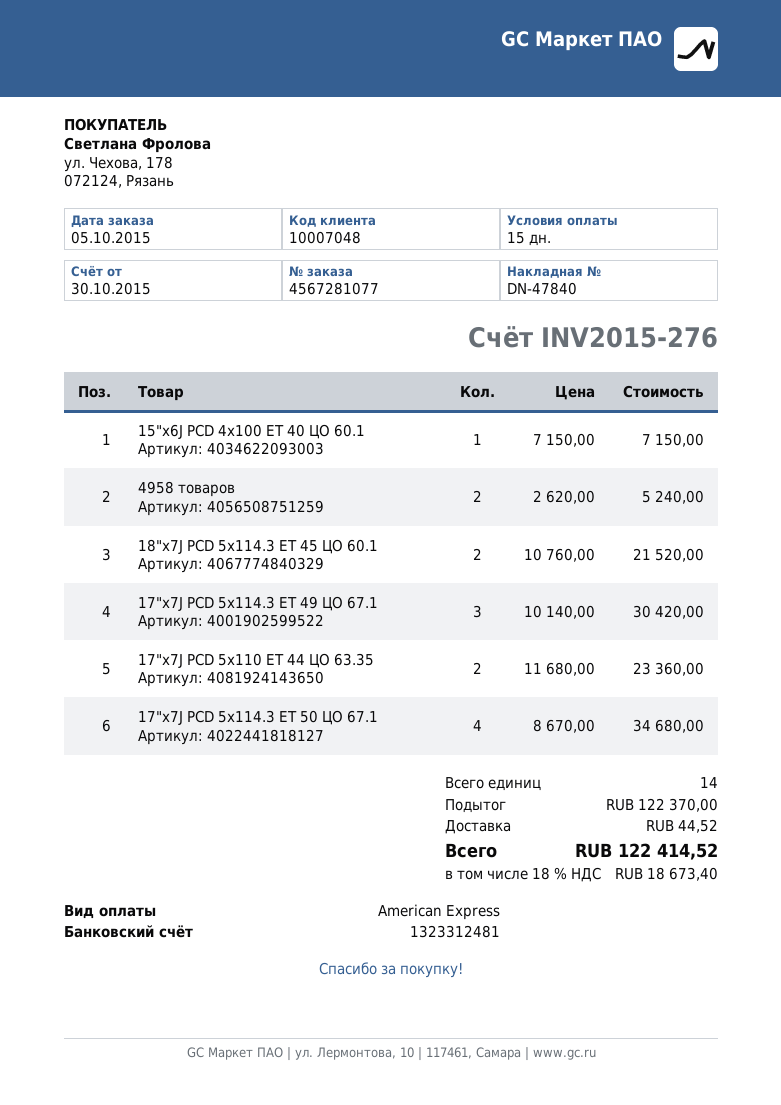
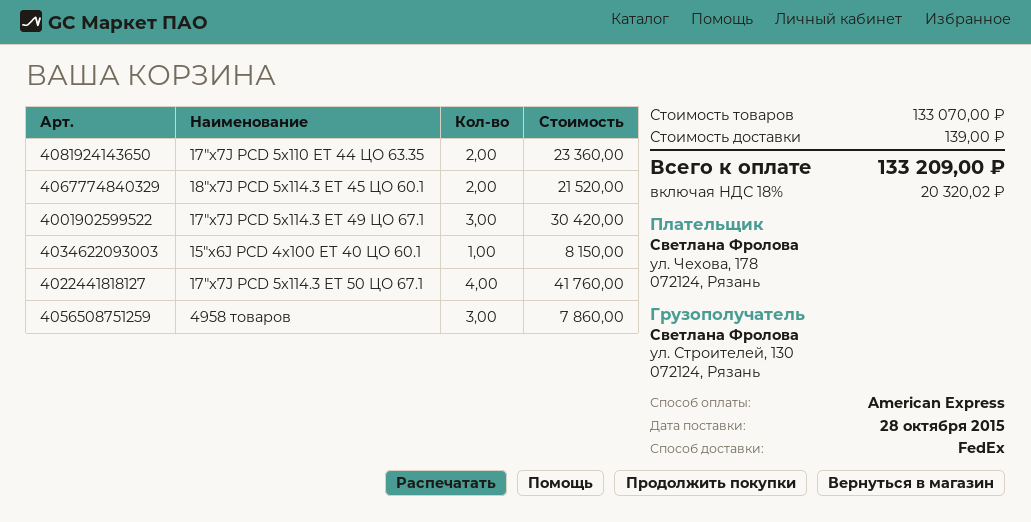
15"x6J PCD 4x100 ЕТ 40 ЦО 60.1: 1 for 7150.00 -> 1 for 8150.00
4958 товаров: 2 for 5240.00 -> 3 for 7860.00
17"x7J PCD 5x114.3 ЕТ 50 ЦО 67.1: 4 for 34680.00 -> 4 for 41760.00
subtotal: 122370.00 -> 133070.00
shipping: 44.52 -> 139.00
tax: 18% = 18673.40 -> 18% = 20320.02
total: 122414.52 -> 133209.00

